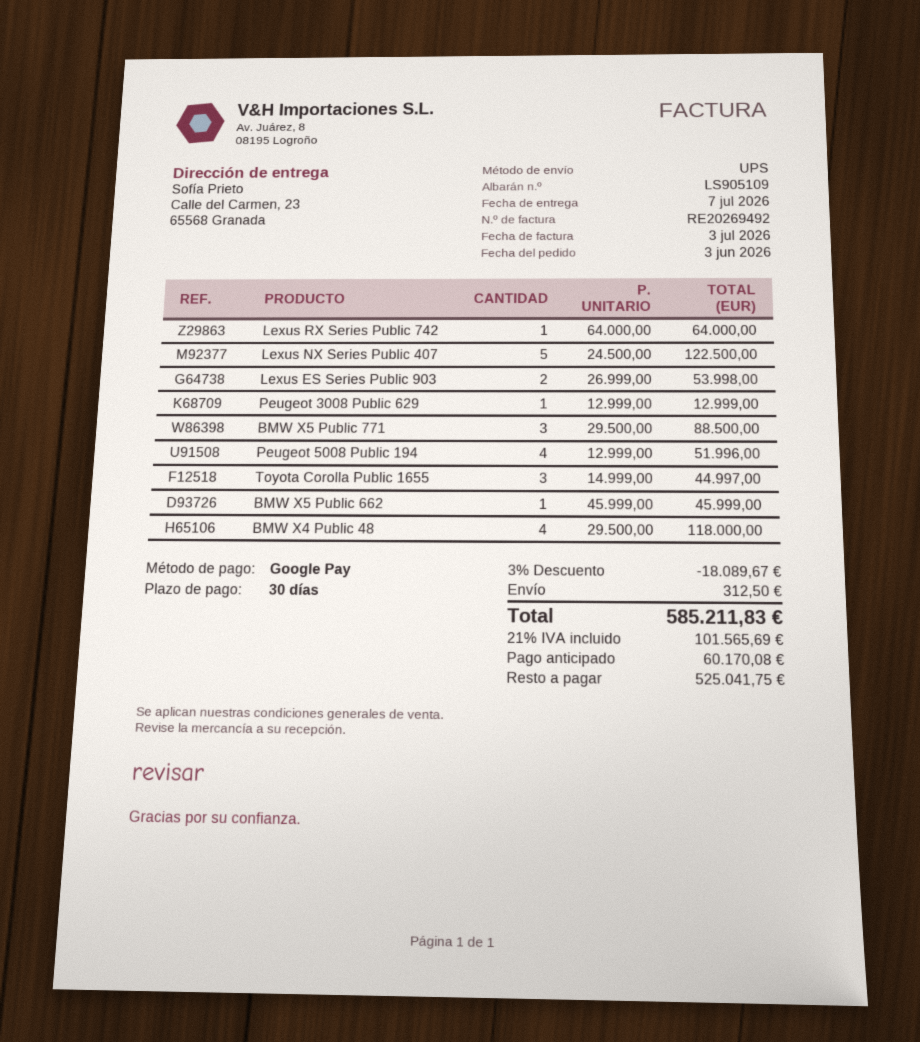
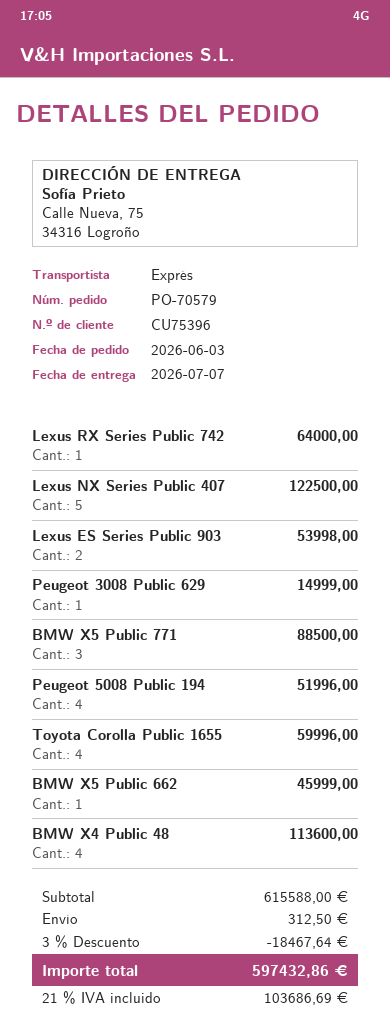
shipping method: UPS -> express
ship to: Calle del Carmen, 23, 65568 Granada -> Calle Nueva, 75, 34316 Logroño
Peugeot 3008 Public 629: 1 for 12999.00 -> 1 for 14999.00
Toyota Corolla Public 1655: 3 for 44997.00 -> 4 for 59996.00
BMW X4 Public 48: 4 for 118000.00 -> 4 for 113600.00
discount: 3% = 18089.67 -> 3% = 18467.64
tax: 21% = 101565.69 -> 21% = 103686.69
total: 585211.83 -> 597432.86

